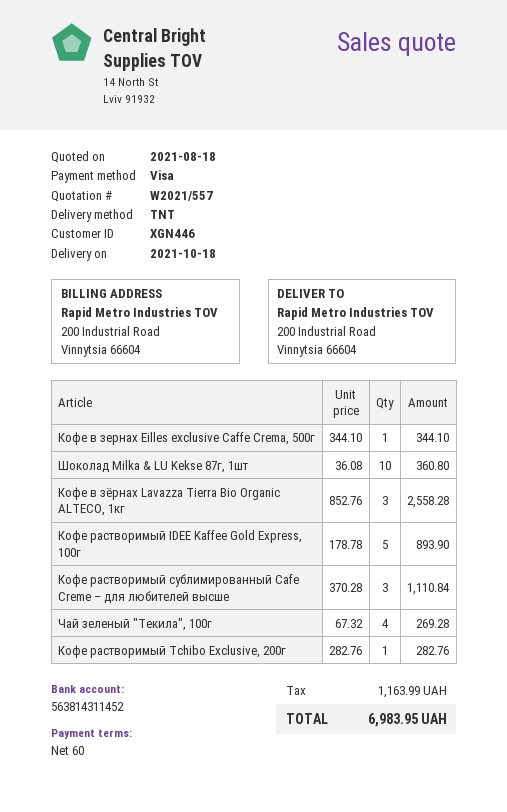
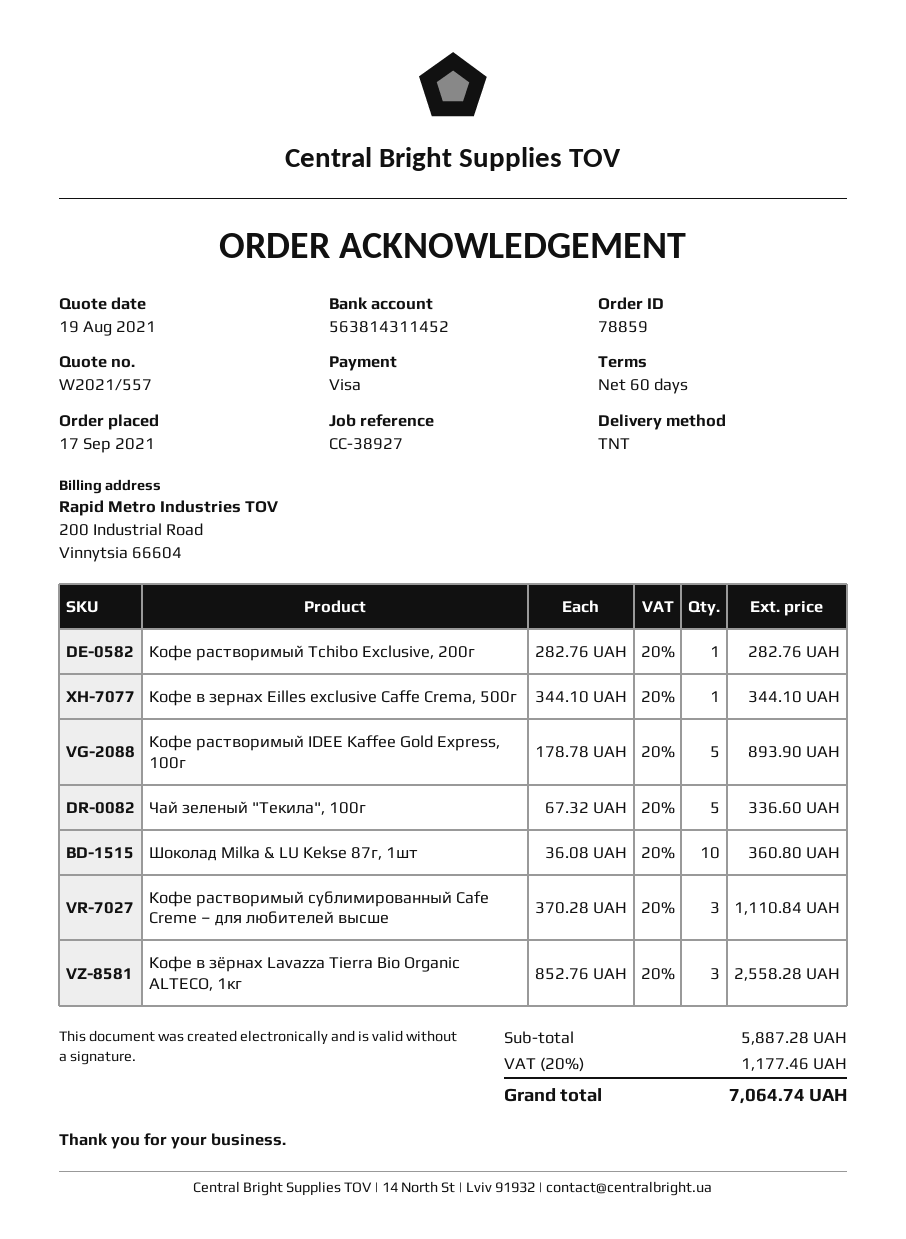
quote date: 2021-08-18 -> 2021-08-19
Чай зеленый "Текила", 100г: 4 x 67.32 = 269.28 -> 5 x 67.32 = 336.60
tax: 1163.99 -> 1177.46
total: 6983.95 -> 7064.74

